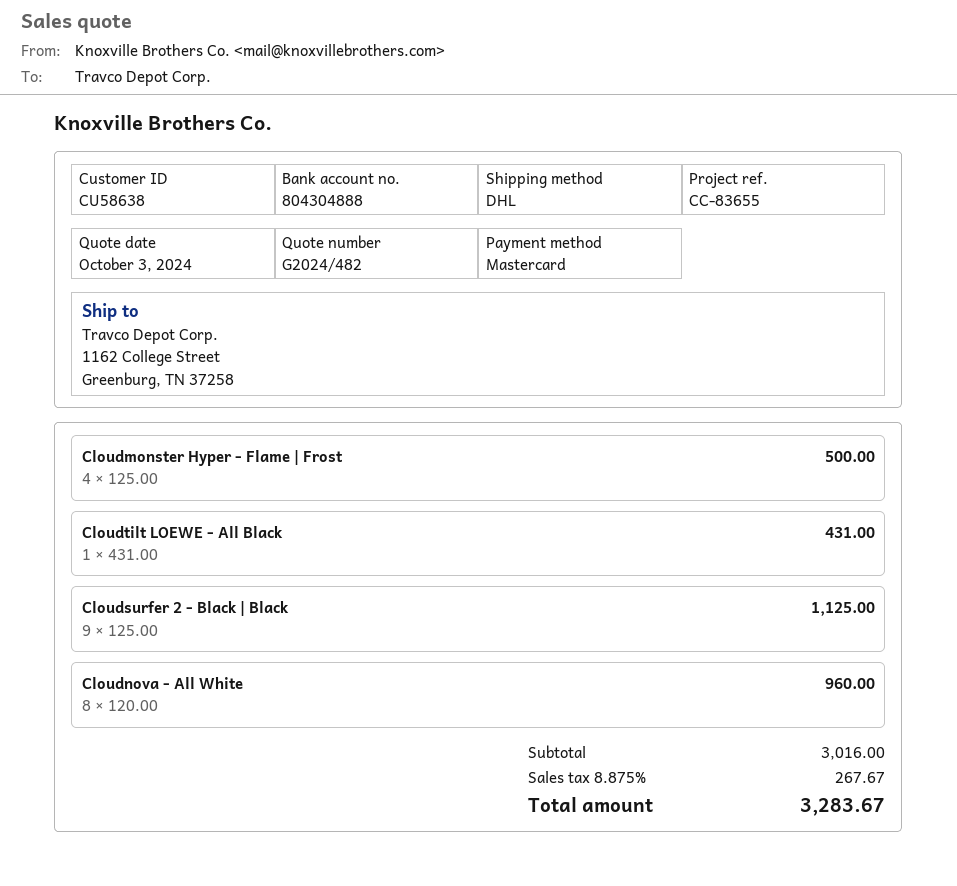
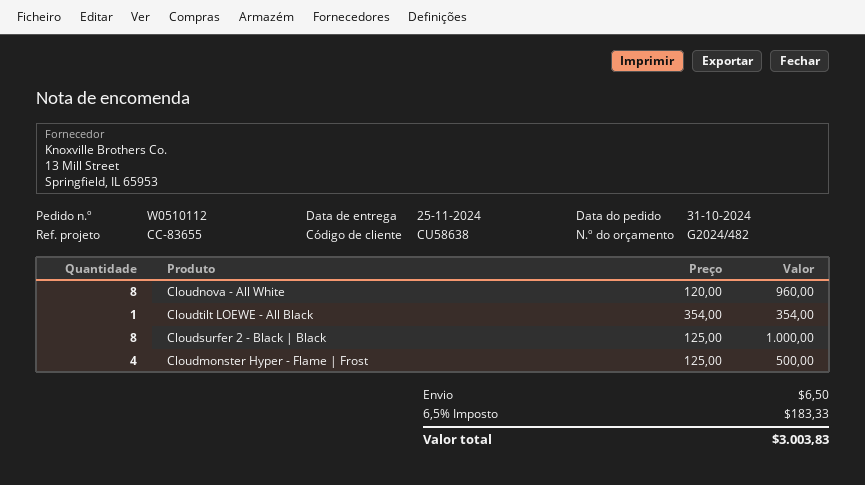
Cloudtilt LOEWE - All Black: 1 x 431.00 = 431.00 -> 1 x 354.00 = 354.00
Cloudsurfer 2 - Black | Black: 9 x 125.00 = 1125.00 -> 8 x 125.00 = 1000.00
shipping: none -> 6.50
tax: 8.875% = 267.67 -> 6.5% = 183.33
total: 3283.67 -> 3003.83

